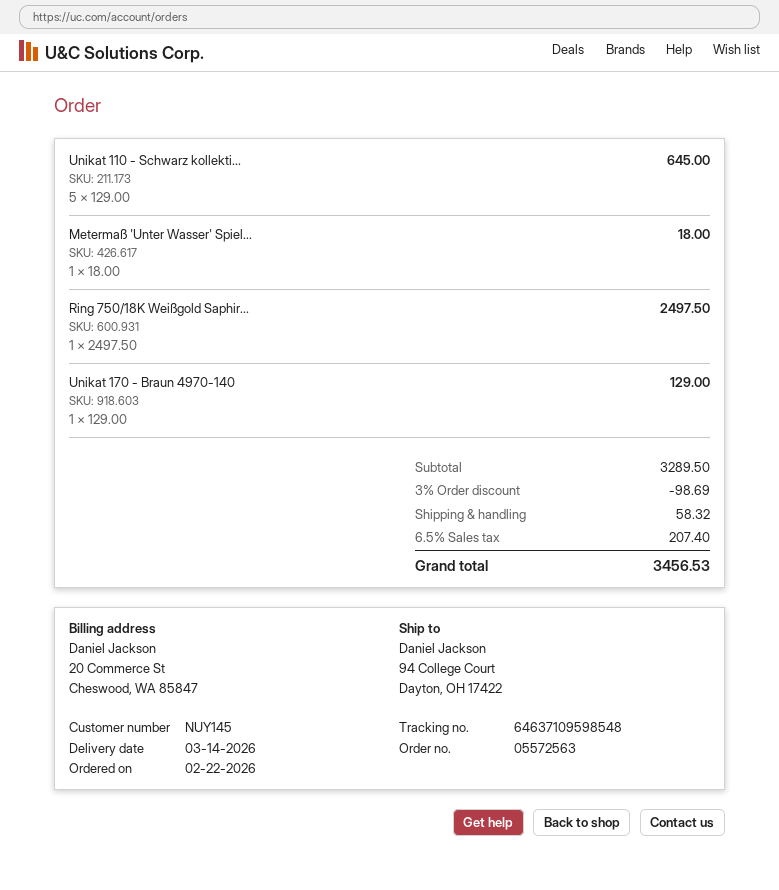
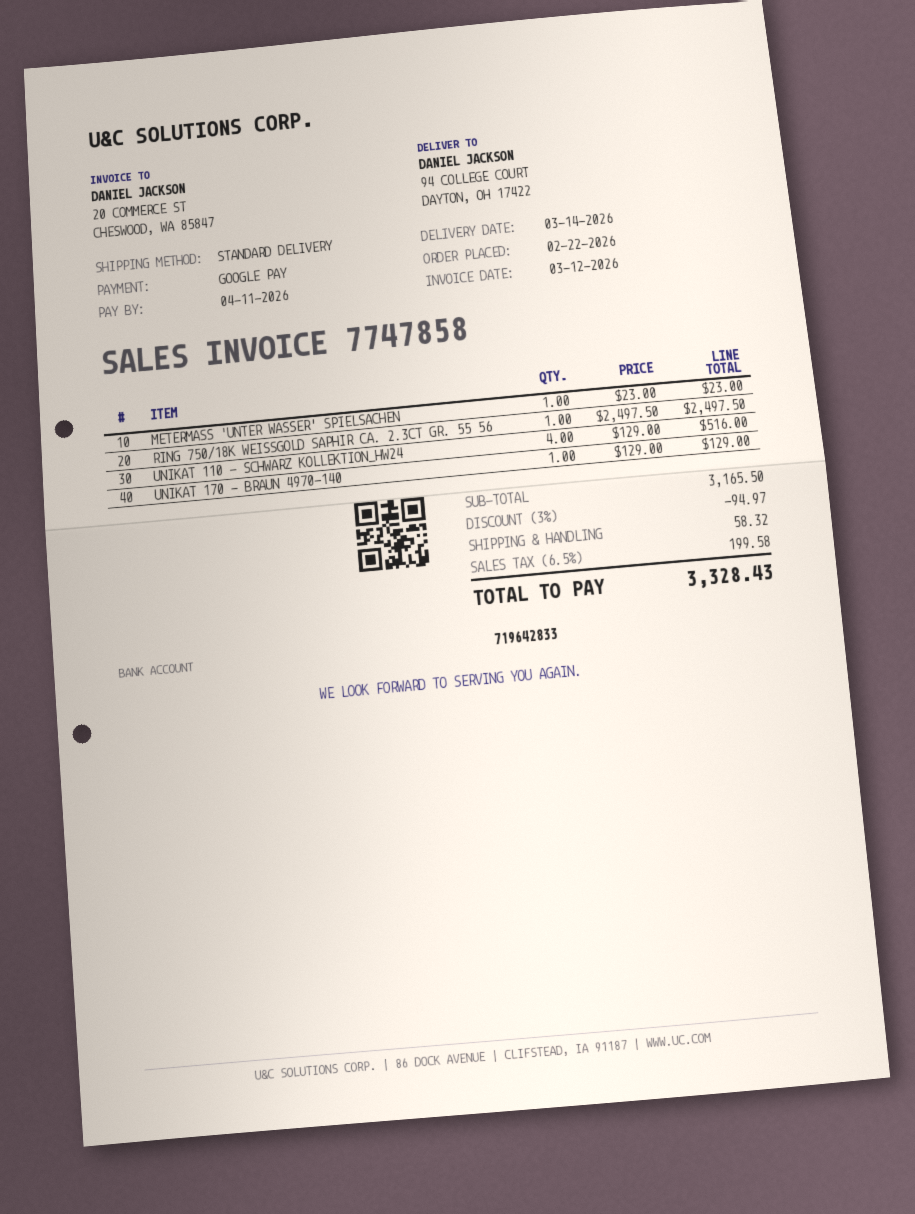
Unikat 110 - Schwarz kollekti...: 5 x 129.00 = 645.00 -> 4 x 129.00 = 516.00
Metermaß 'Unter Wasser' Spiel...: 1 x 18.00 = 18.00 -> 1 x 23.00 = 23.00
subtotal: 3289.50 -> 3165.50
discount: 3% = 98.69 -> 3% = 94.97
tax: 6.5% = 207.40 -> 6.5% = 199.58
total: 3456.53 -> 3328.43

